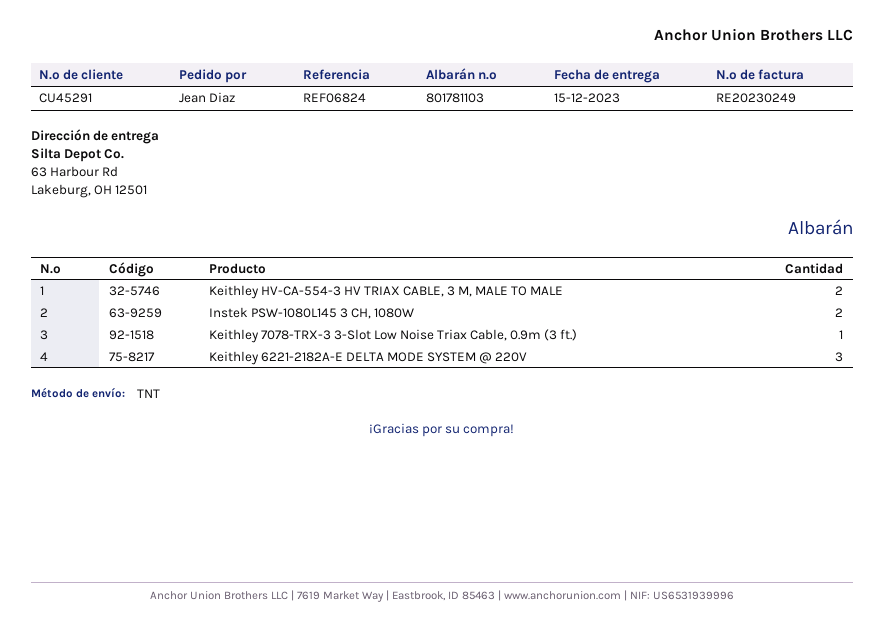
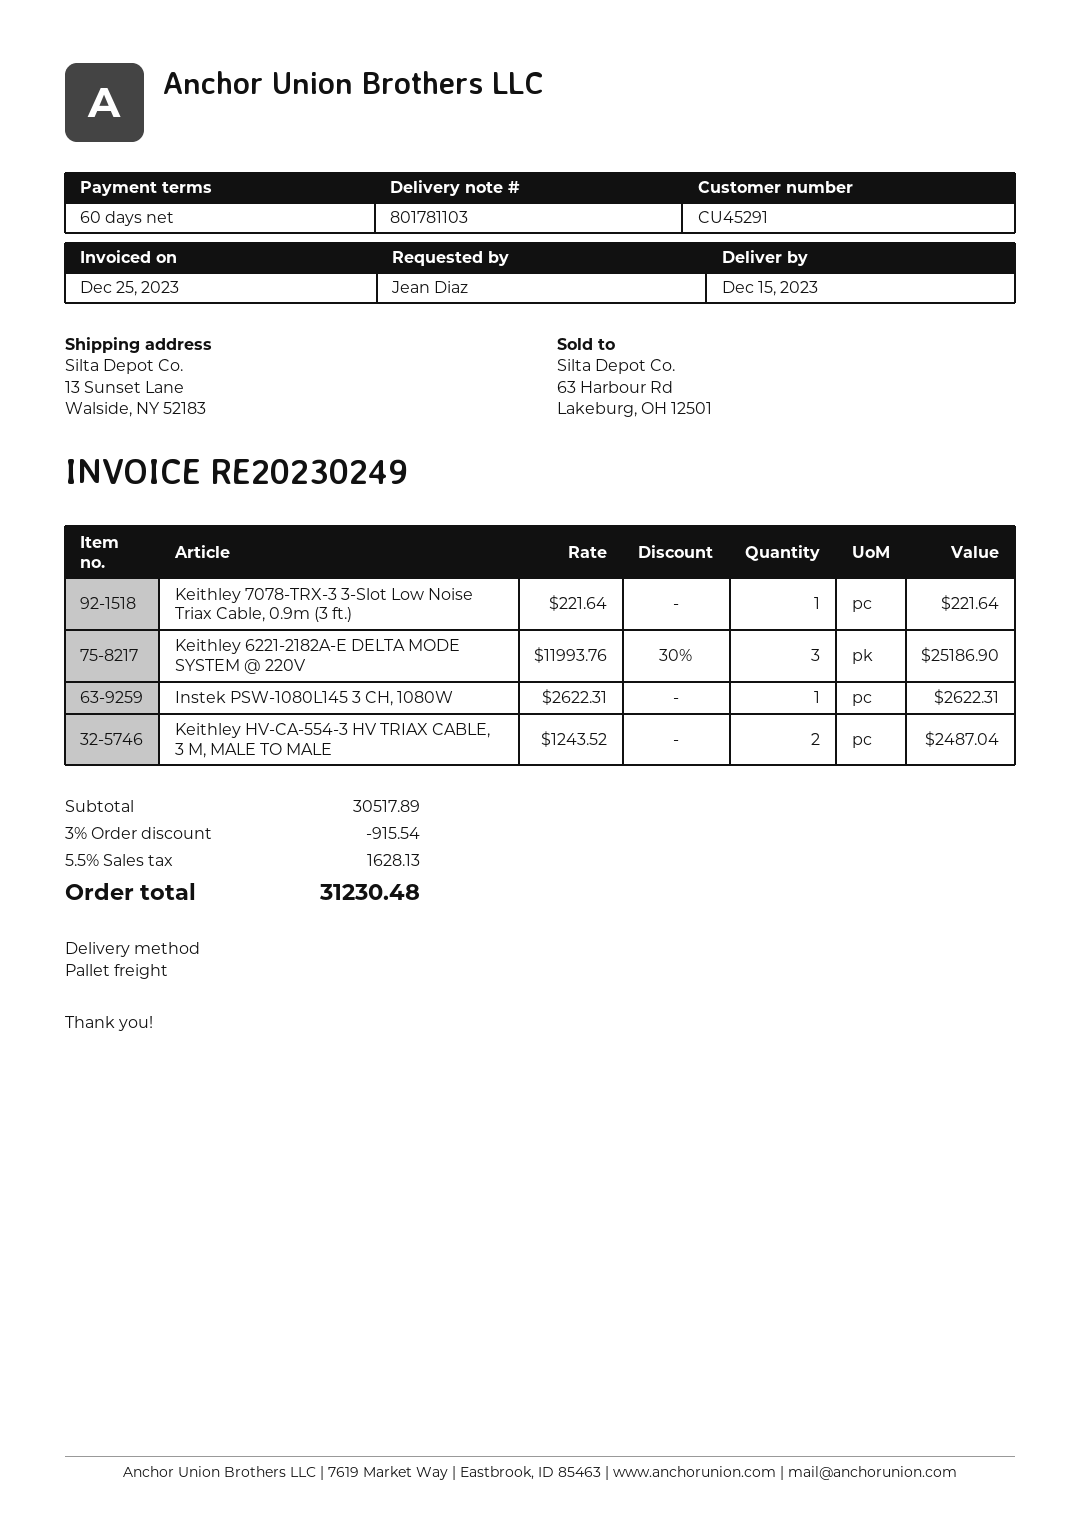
shipping method: TNT -> pallet freight
ship to: 63 Harbour Rd, Lakeburg, OH 12501 -> 13 Sunset Lane, Walside, NY 52183
Instek PSW-1080L145 3 CH, 1080W: 2 -> 1

